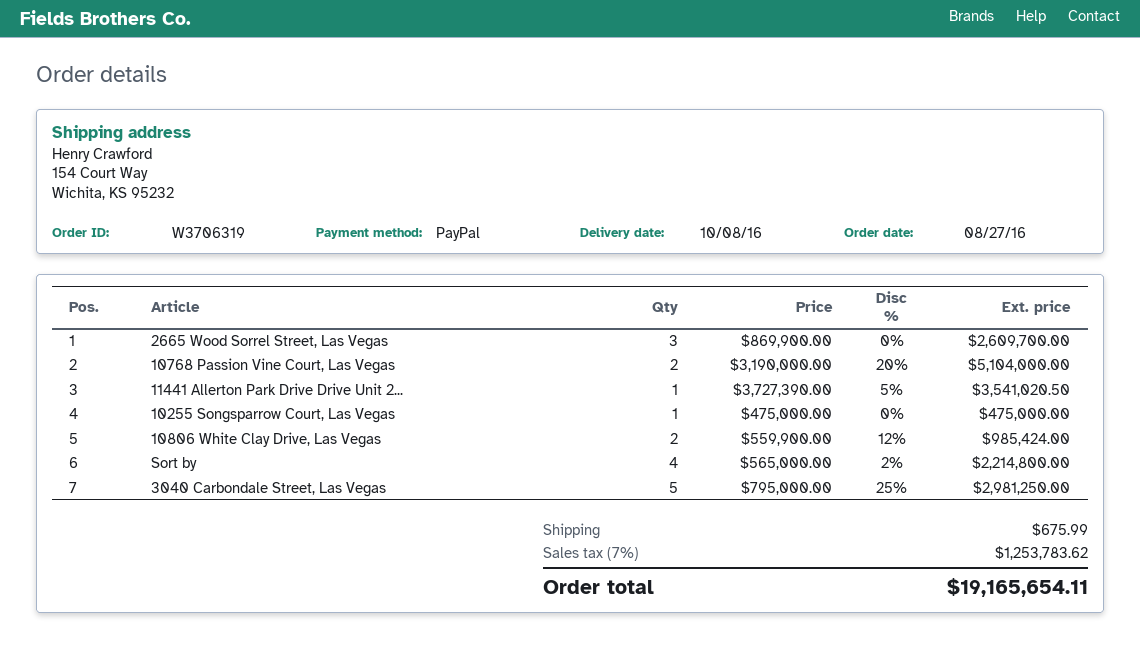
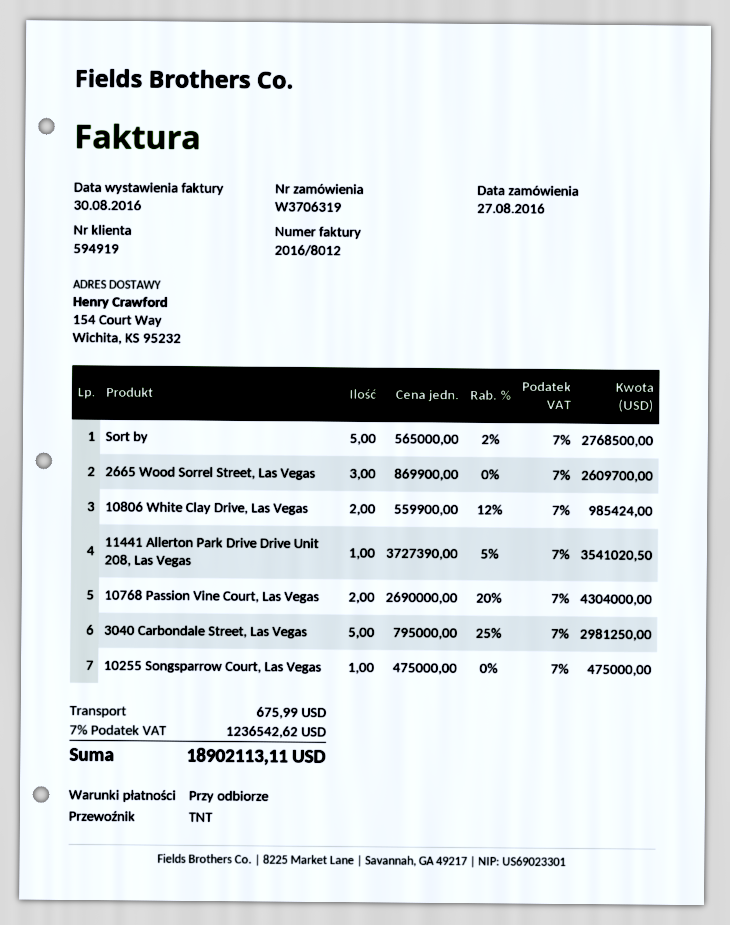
10768 Passion Vine Court, Las Vegas: 2 x 3190000.00 - 20% = 5104000.00 -> 2 x 2690000.00 - 20% = 4304000.00
Sort by: 4 x 565000.00 - 2% = 2214800.00 -> 5 x 565000.00 - 2% = 2768500.00
tax: 7% = 1253783.62 -> 7% = 1236542.62
total: 19165654.11 -> 18902113.11

